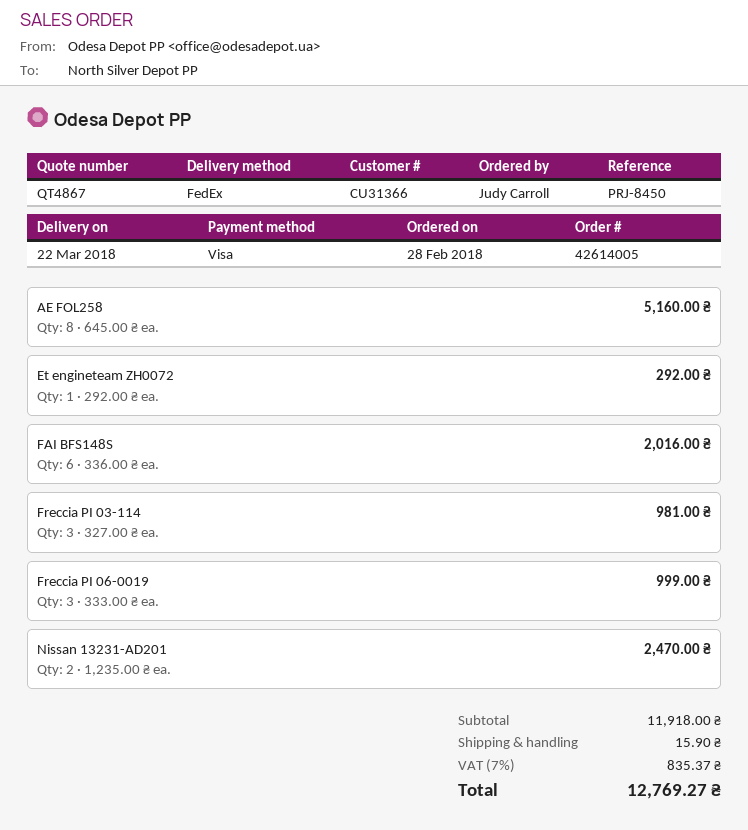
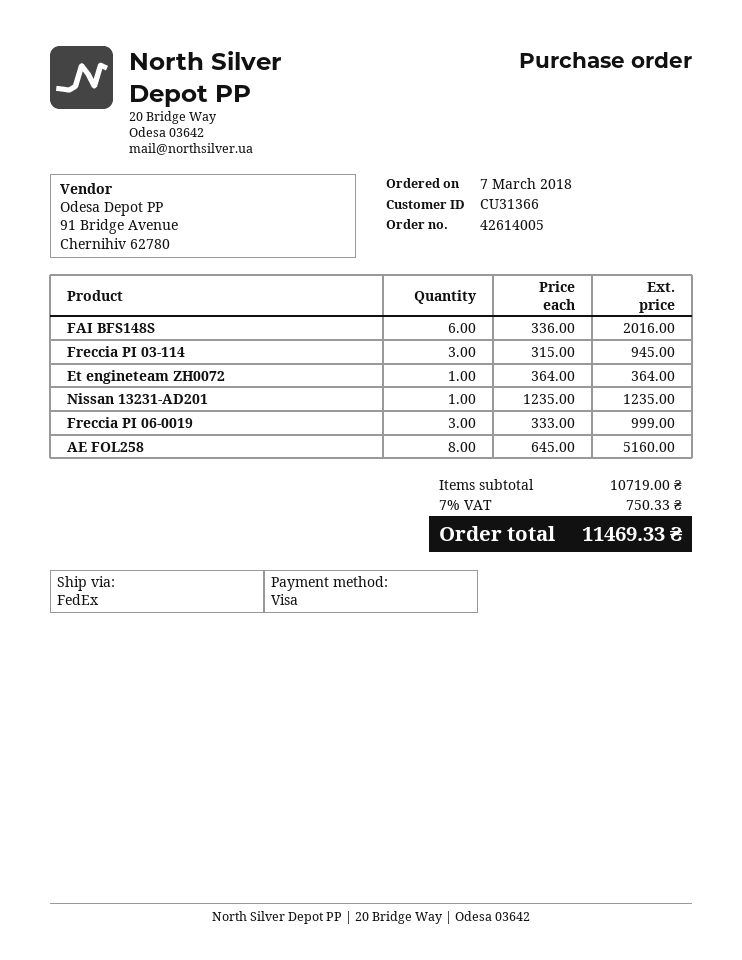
order date: 2018-02-28 -> 2018-03-07
Et engineteam ZH0072: 1 x 292.00 = 292.00 -> 1 x 364.00 = 364.00
Freccia PI 03-114: 3 x 327.00 = 981.00 -> 3 x 315.00 = 945.00
Nissan 13231-AD201: 2 x 1235.00 = 2470.00 -> 1 x 1235.00 = 1235.00
subtotal: 11918.00 -> 10719.00
shipping: 15.90 -> none
tax: 7% = 835.37 -> 7% = 750.33
total: 12769.27 -> 11469.33

